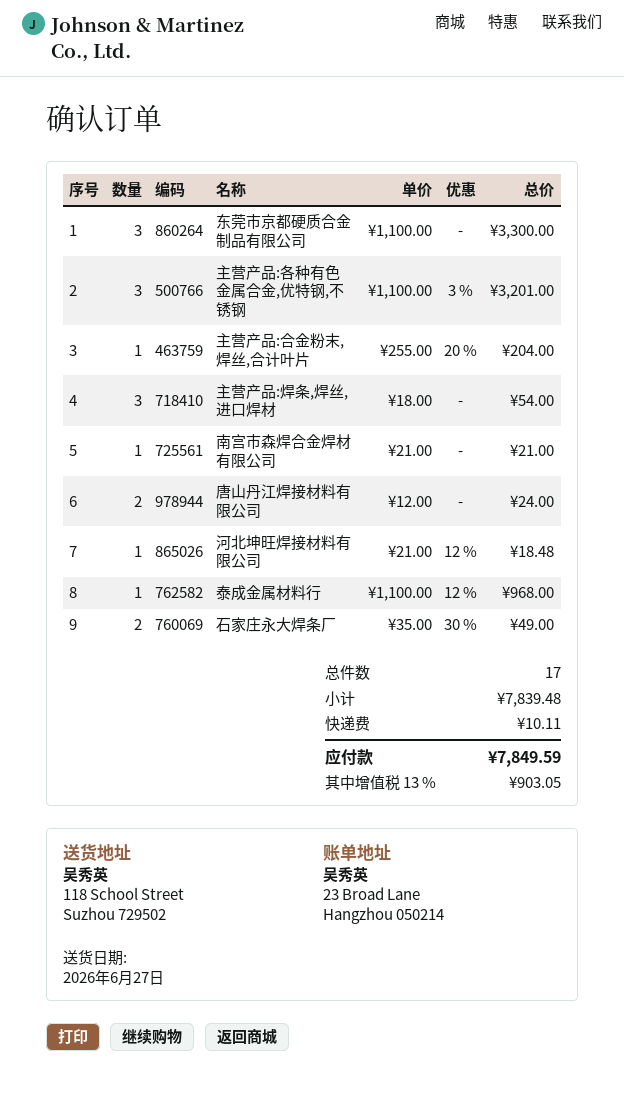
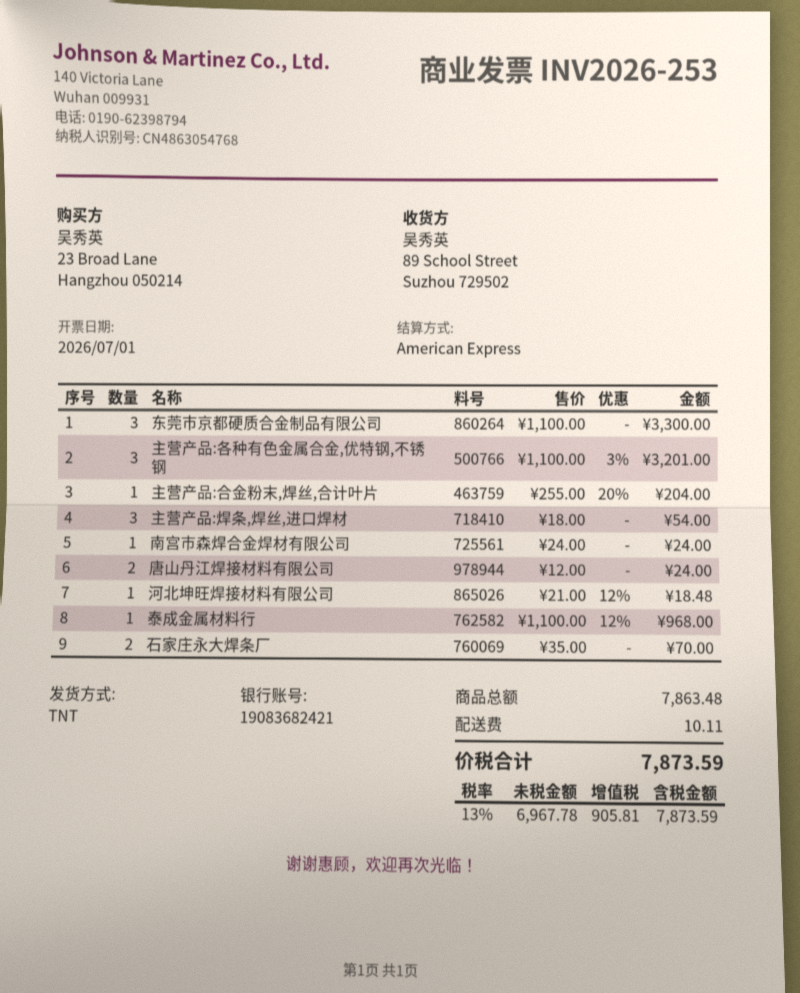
ship to: 118 School Street, Suzhou 729502 -> 89 School Street, Suzhou 729502
南宫市森焊合金焊材有限公司: 1 x 21.00 = 21.00 -> 1 x 24.00 = 24.00
石家庄永大焊条厂: 2 x 35.00 - 30% = 49.00 -> 2 x 35.00 = 70.00
subtotal: 7839.48 -> 7863.48
tax: 13% = 903.05 -> 13% = 905.81
total: 7849.59 -> 7873.59

